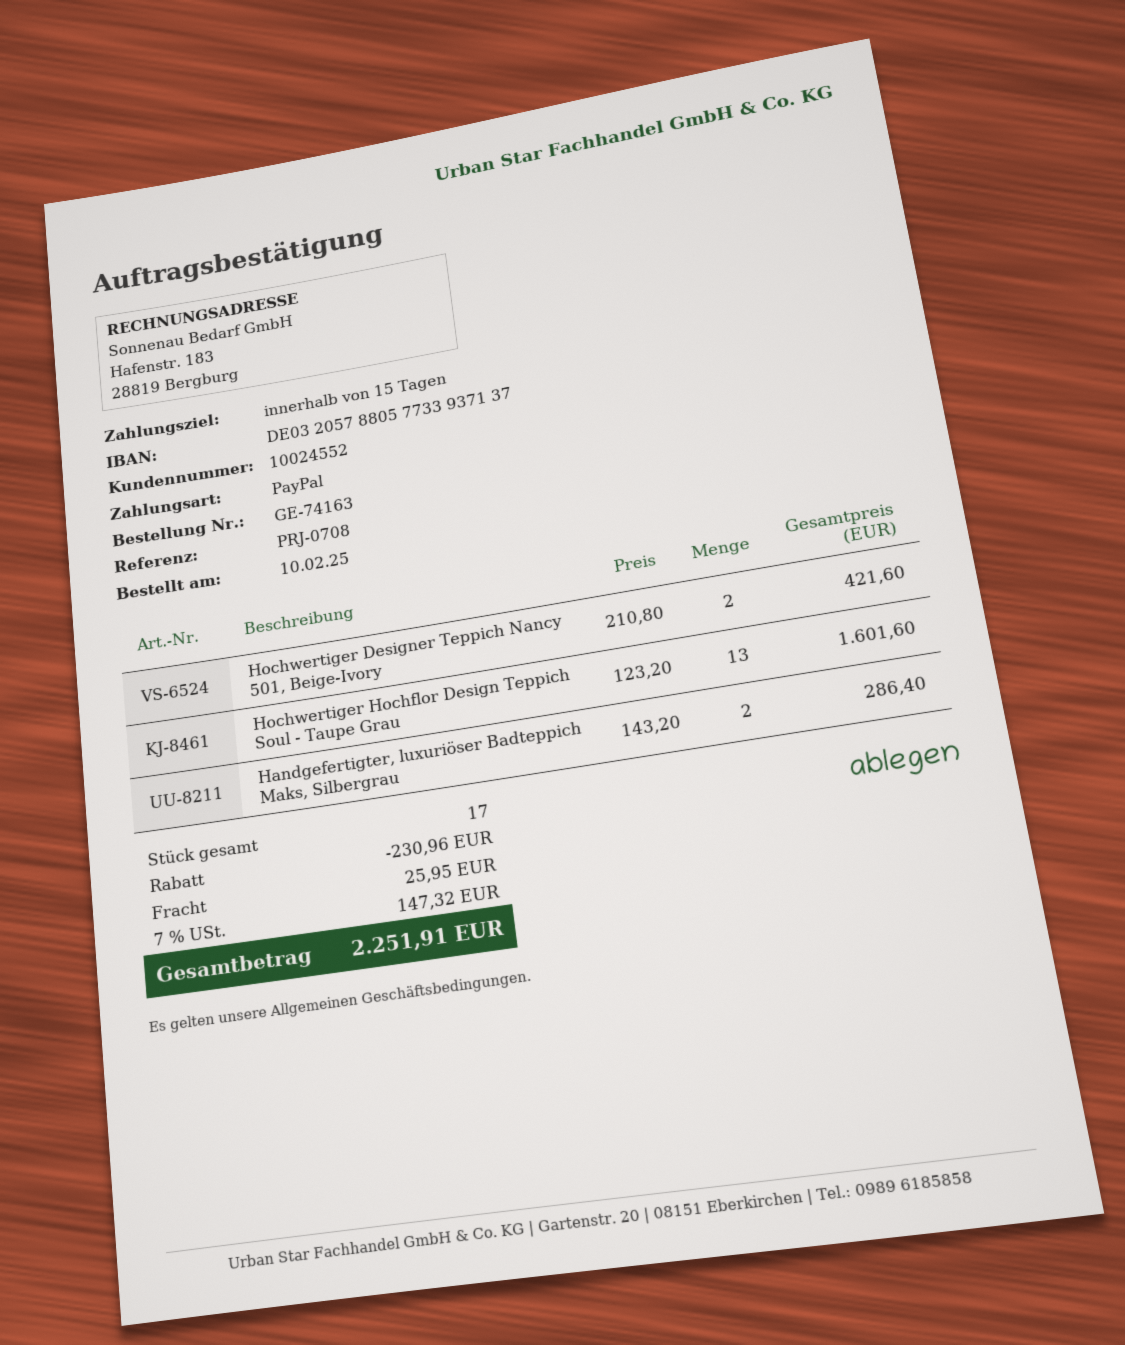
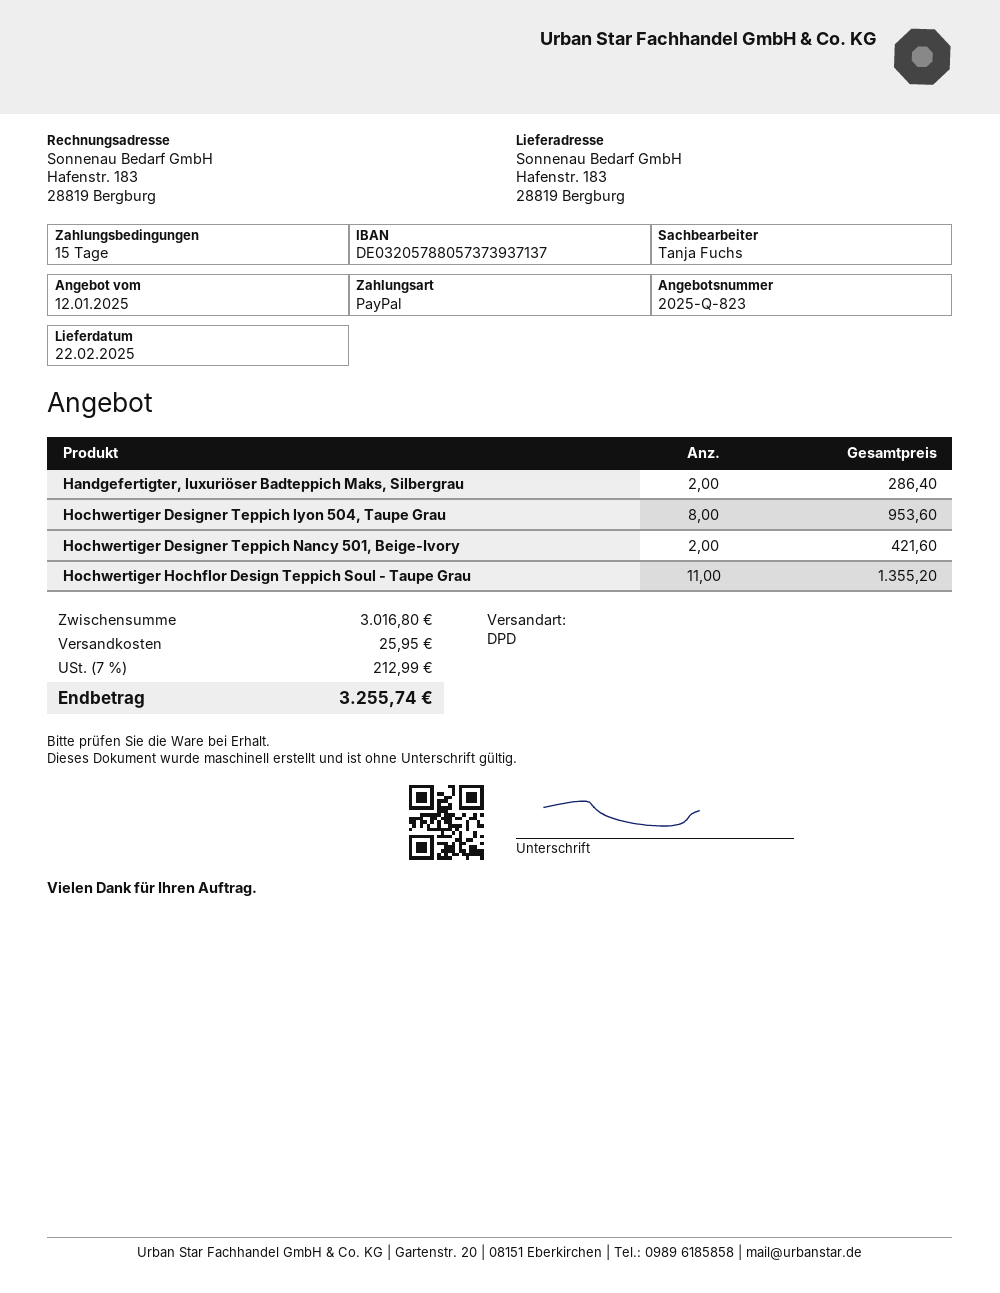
bank account: DE03205788057733937137 -> DE03205788057373937137
Hochwertiger Hochflor Design Teppich Soul - Taupe Grau: 13 for 1601.60 -> 11 for 1355.20
Hochwertiger Designer Teppich lyon 504, Taupe Grau: none -> 8 for 953.60
discount: 230.96 -> none
tax: 7% = 147.32 -> 7% = 212.99
total: 2251.91 -> 3255.74

